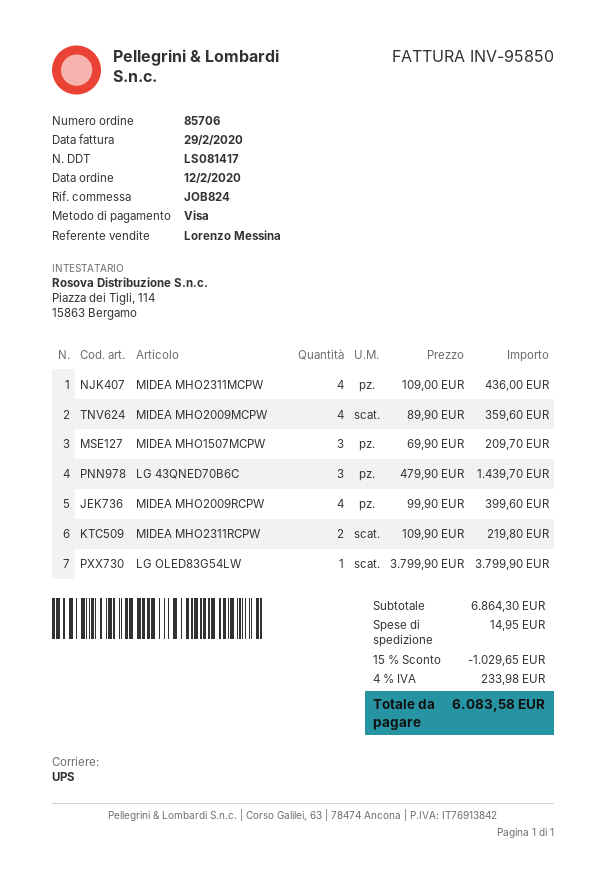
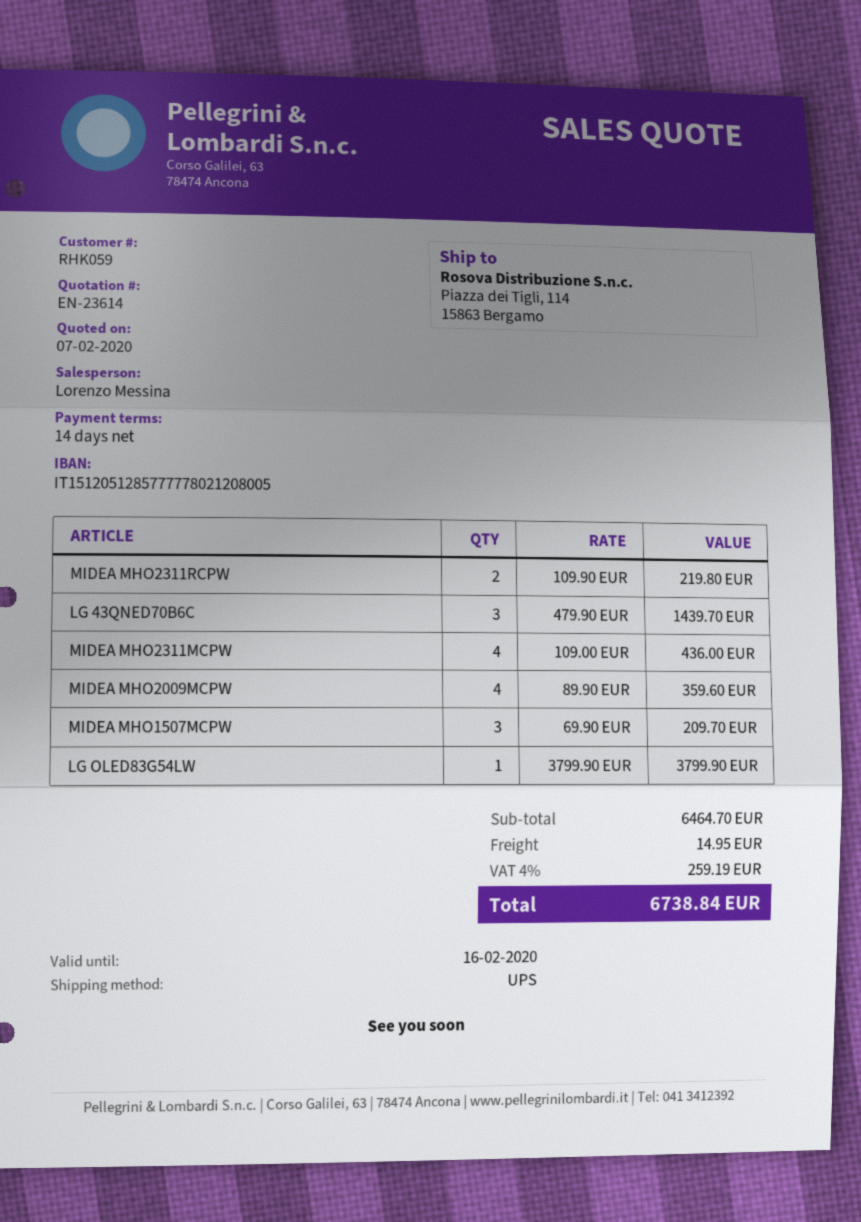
MIDEA MHO2009RCPW: 4 x 99.90 = 399.60 -> none
subtotal: 6864.30 -> 6464.70
discount: 15% = 1029.65 -> none
tax: 4% = 233.98 -> 4% = 259.19
total: 6083.58 -> 6738.84

